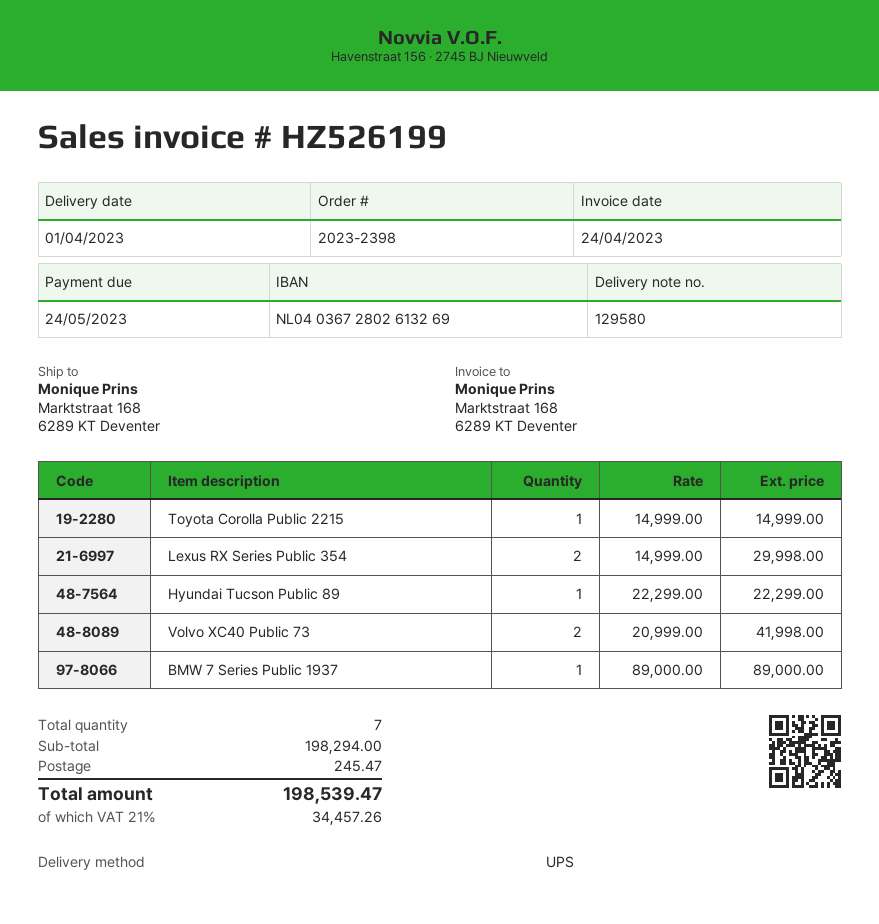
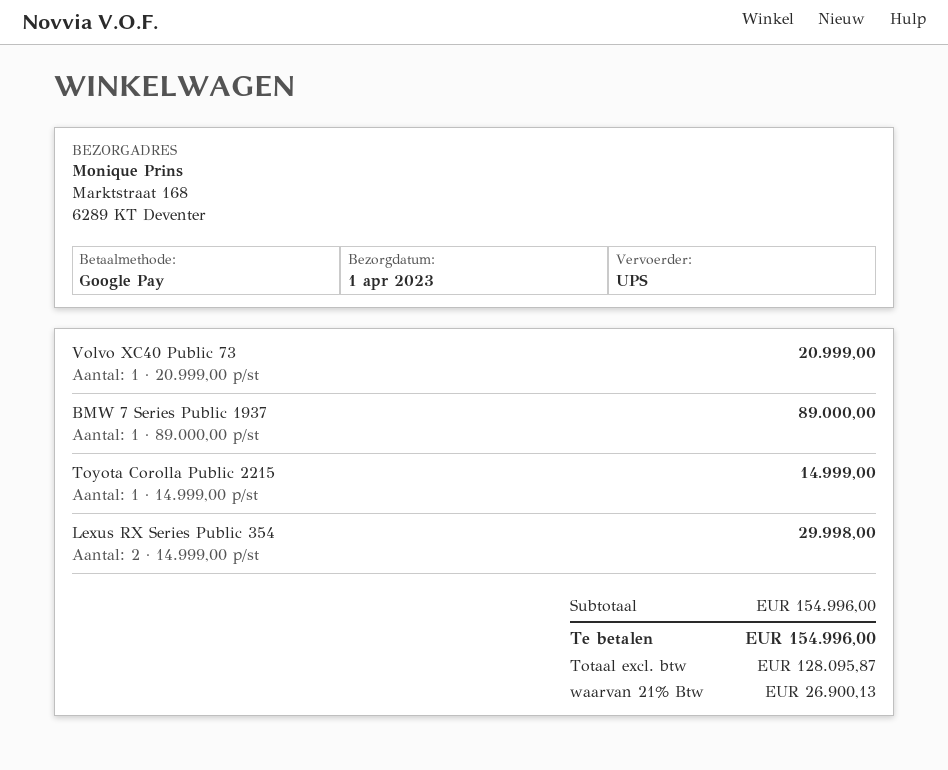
Hyundai Tucson Public 89: 1 x 22299.00 = 22299.00 -> none
Volvo XC40 Public 73: 2 x 20999.00 = 41998.00 -> 1 x 20999.00 = 20999.00
subtotal: 198294.00 -> 154996.00
shipping: 245.47 -> none
tax: 21% = 34457.26 -> 21% = 26900.13
total: 198539.47 -> 154996.00

